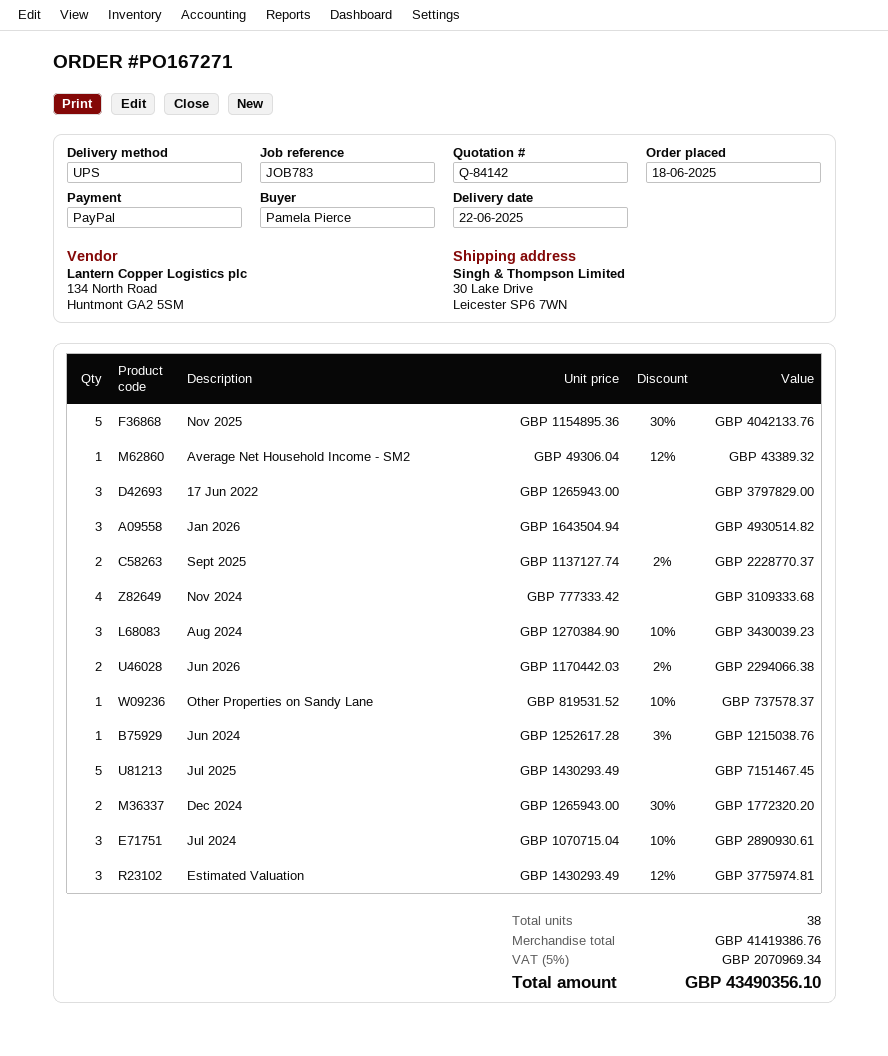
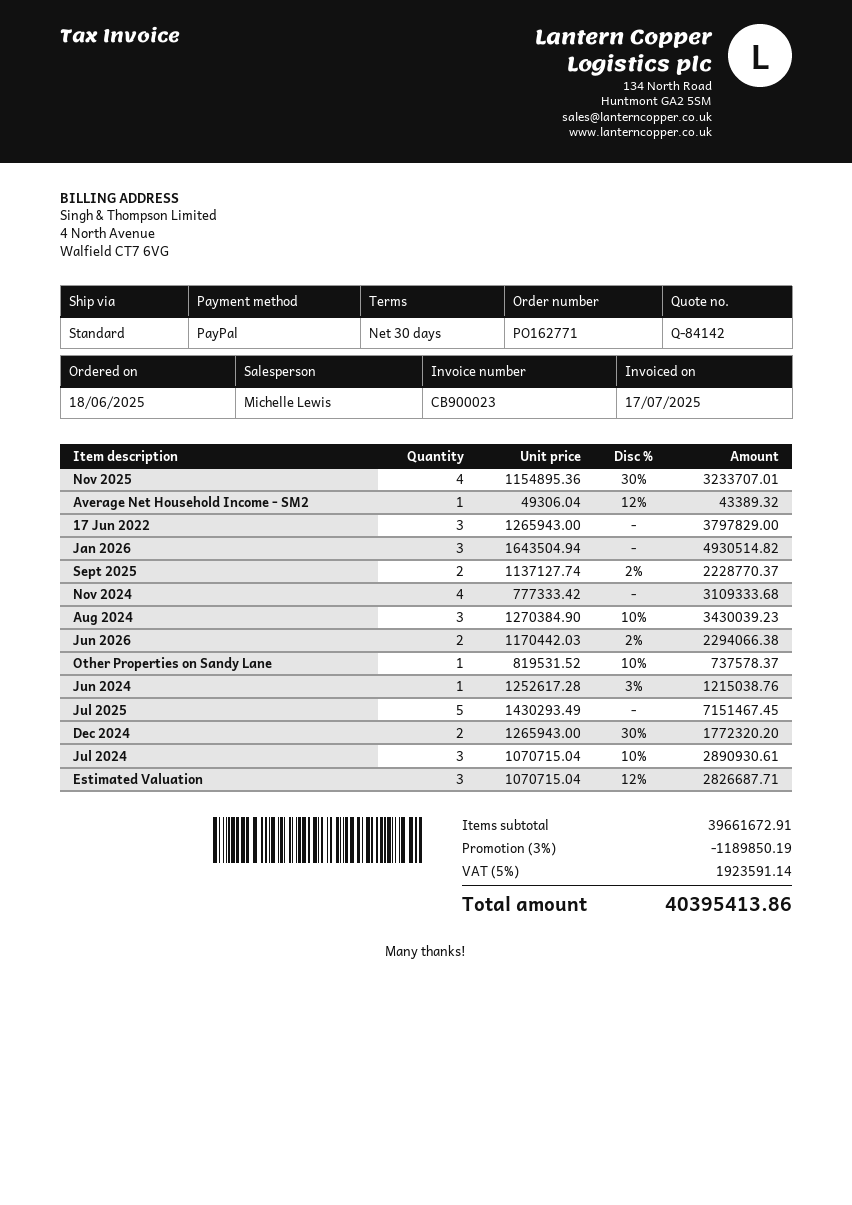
order number: PO167271 -> PO162771
shipping method: UPS -> standard
Nov 2025: 5 x 1154895.36 - 30% = 4042133.76 -> 4 x 1154895.36 - 30% = 3233707.01
Estimated Valuation: 3 x 1430293.49 - 12% = 3775974.81 -> 3 x 1070715.04 - 12% = 2826687.71
subtotal: 41419386.76 -> 39661672.91
discount: none -> 3% = 1189850.19
tax: 5% = 2070969.34 -> 5% = 1923591.14
total: 43490356.10 -> 40395413.86

